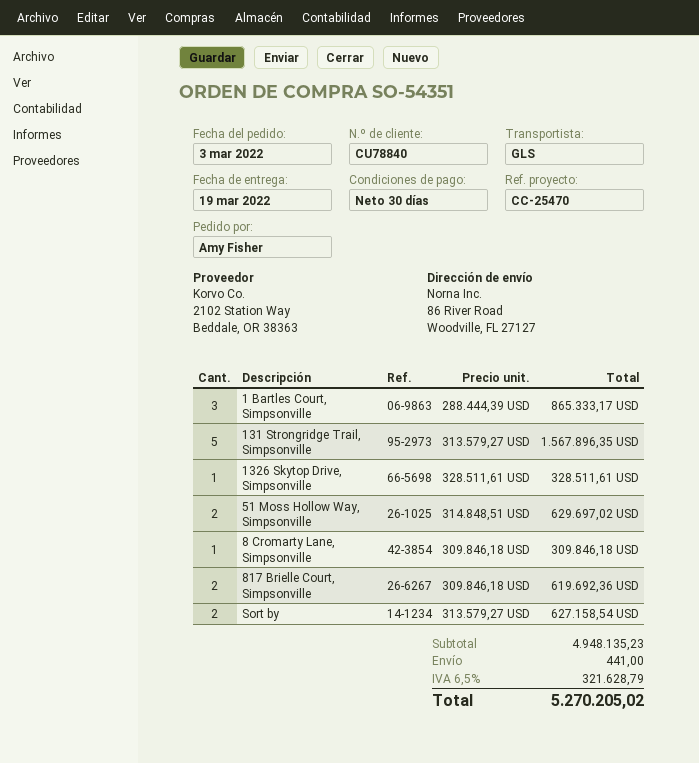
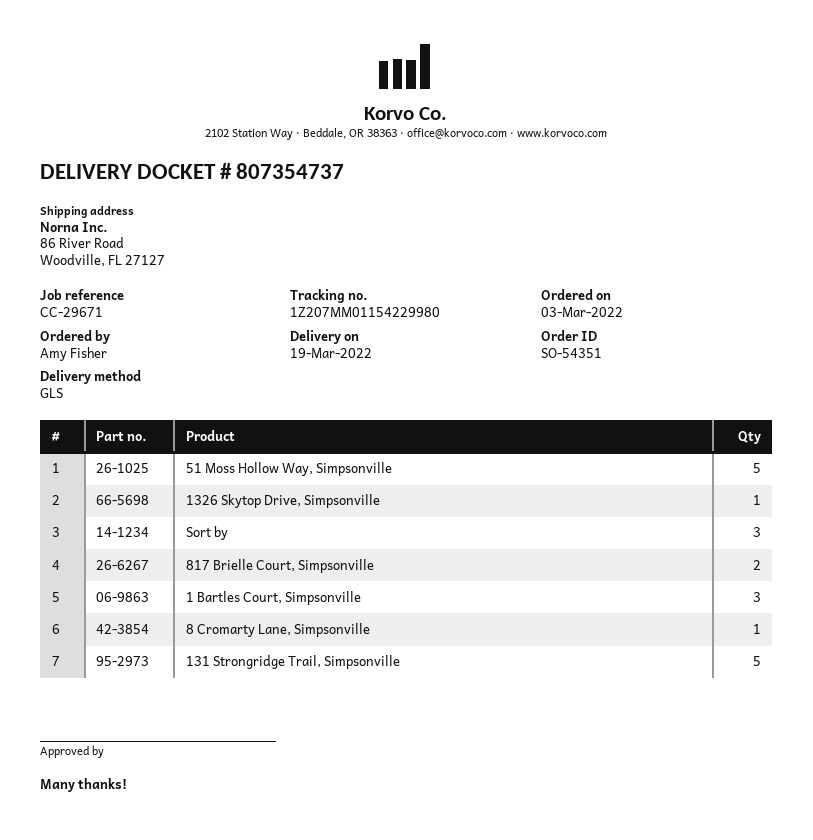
reference: CC-25470 -> CC-29671
51 Moss Hollow Way, Simpsonville: 2 -> 5
Sort by: 2 -> 3

